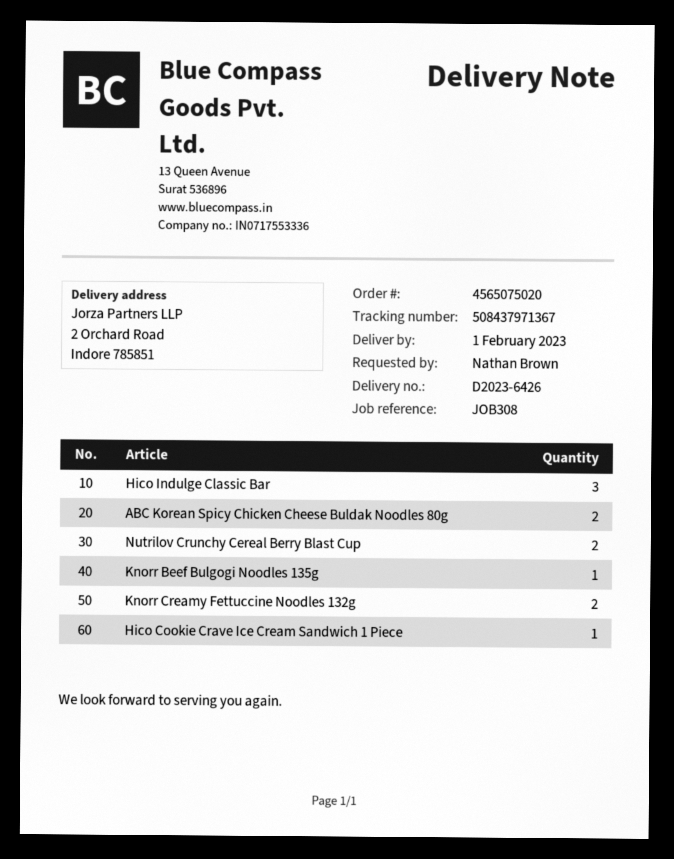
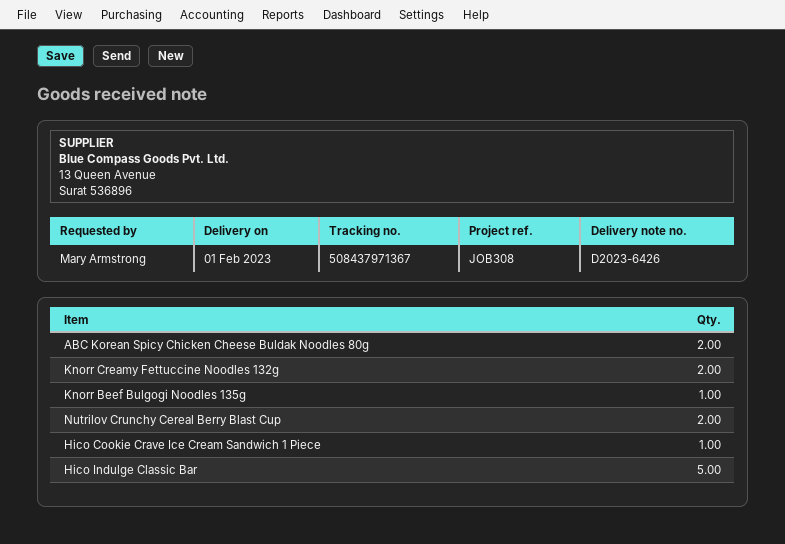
ordered by: Nathan Brown -> Mary Armstrong
Hico Indulge Classic Bar: 3 -> 5

